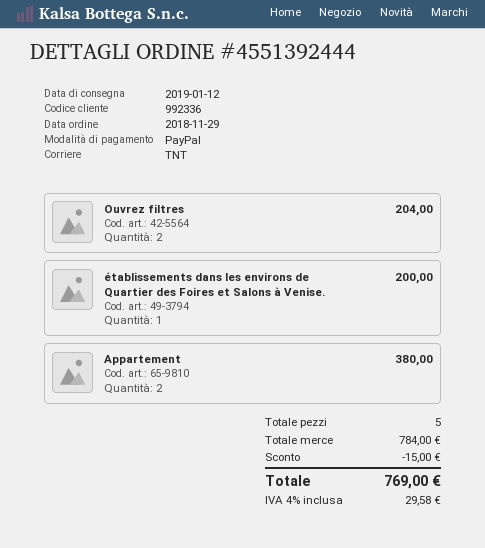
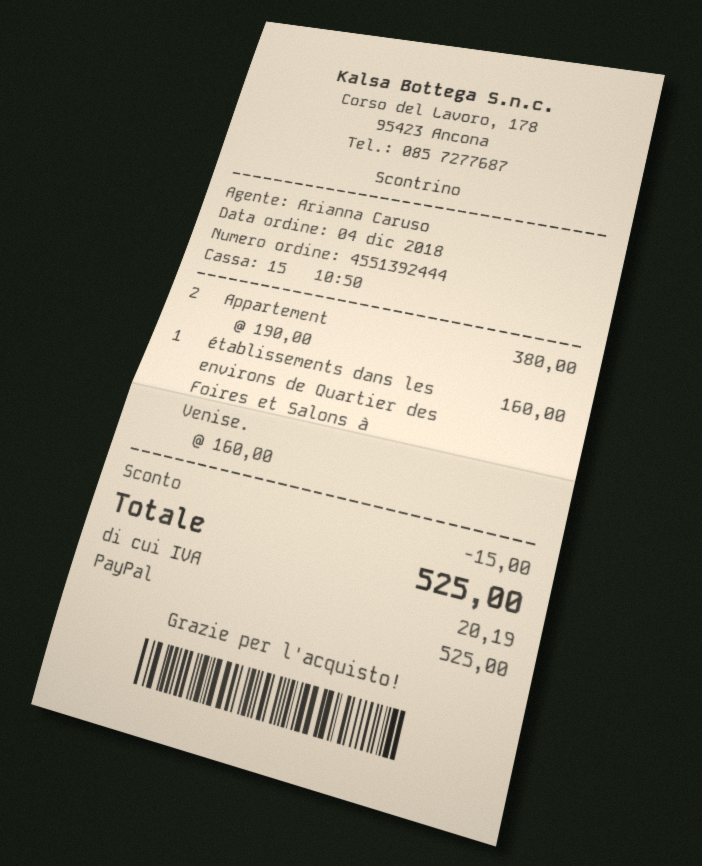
order date: 2018-11-29 -> 2018-12-04
Ouvrez filtres: 2 for 204.00 -> none
établissements dans les environs de Quartier des Foires et Salons à Venise.: 1 for 200.00 -> 1 for 160.00
tax: 29.58 -> 20.19
total: 769.00 -> 525.00

